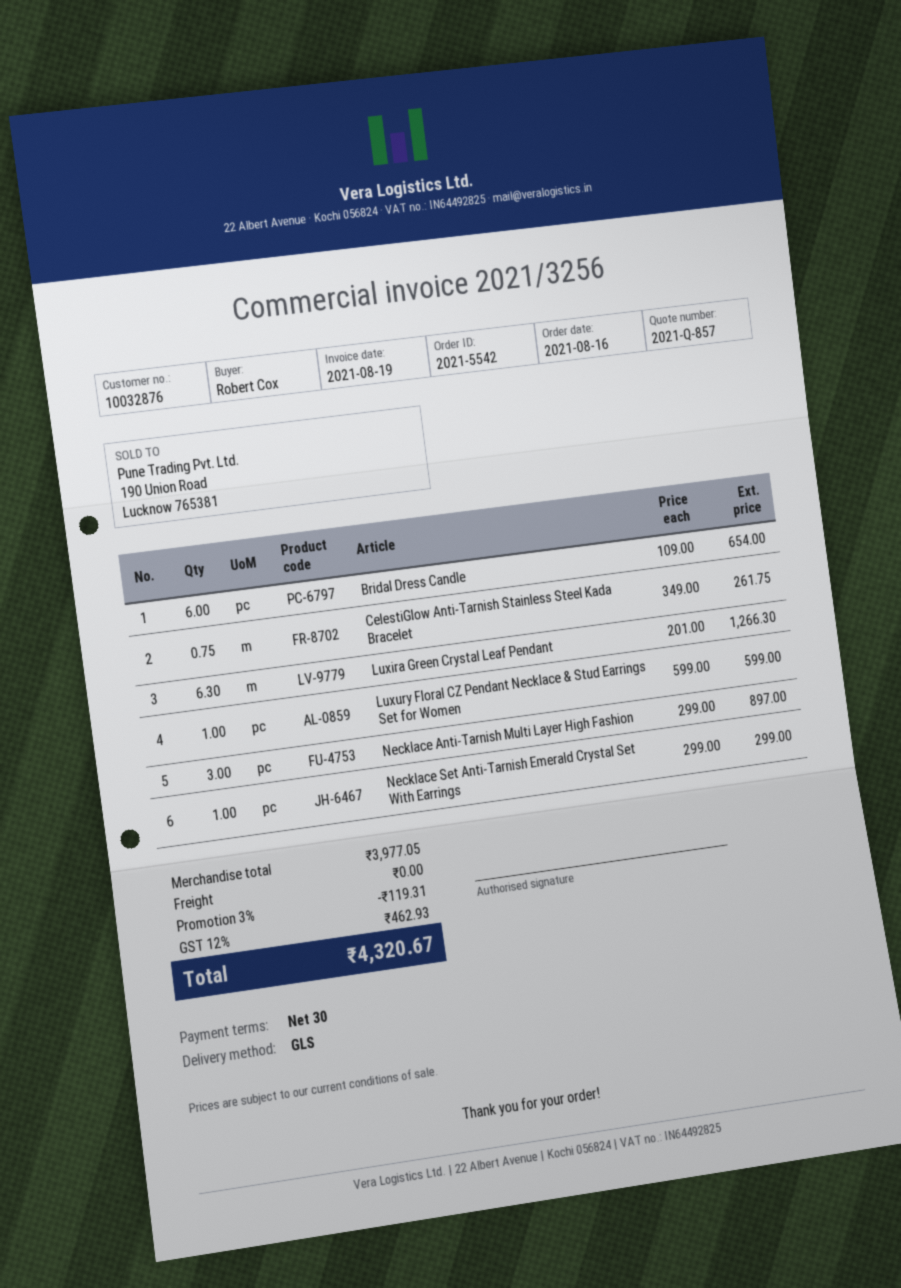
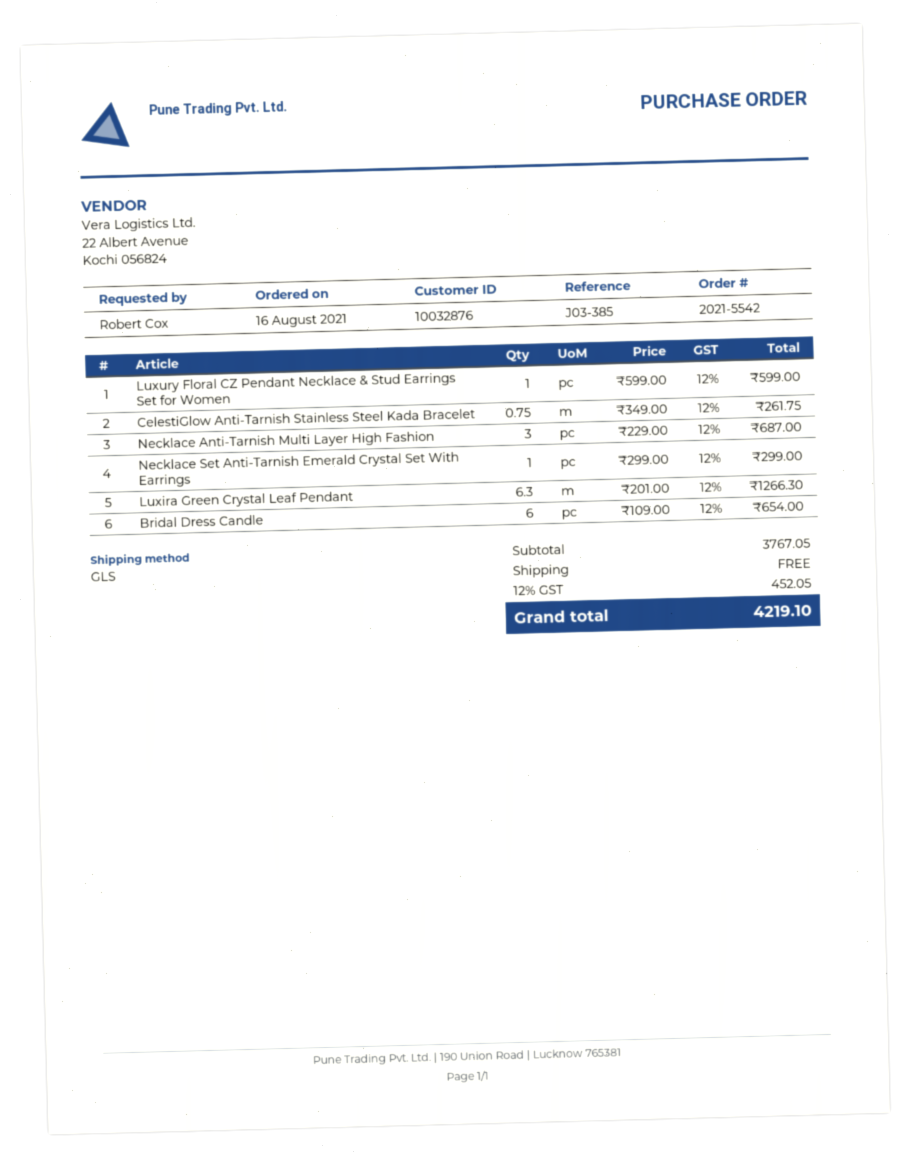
Necklace Anti-Tarnish Multi Layer High Fashion: 3 x 299.00 = 897.00 -> 3 x 229.00 = 687.00
subtotal: 3977.05 -> 3767.05
discount: 3% = 119.31 -> none
tax: 12% = 462.93 -> 12% = 452.05
total: 4320.67 -> 4219.10

